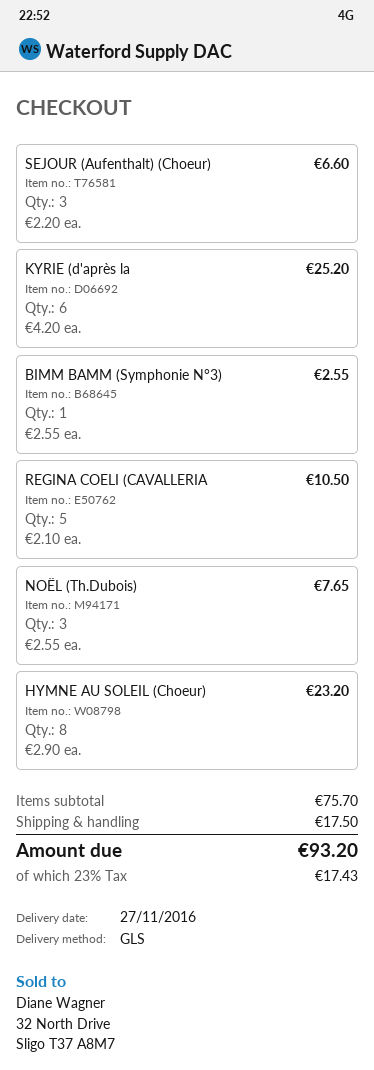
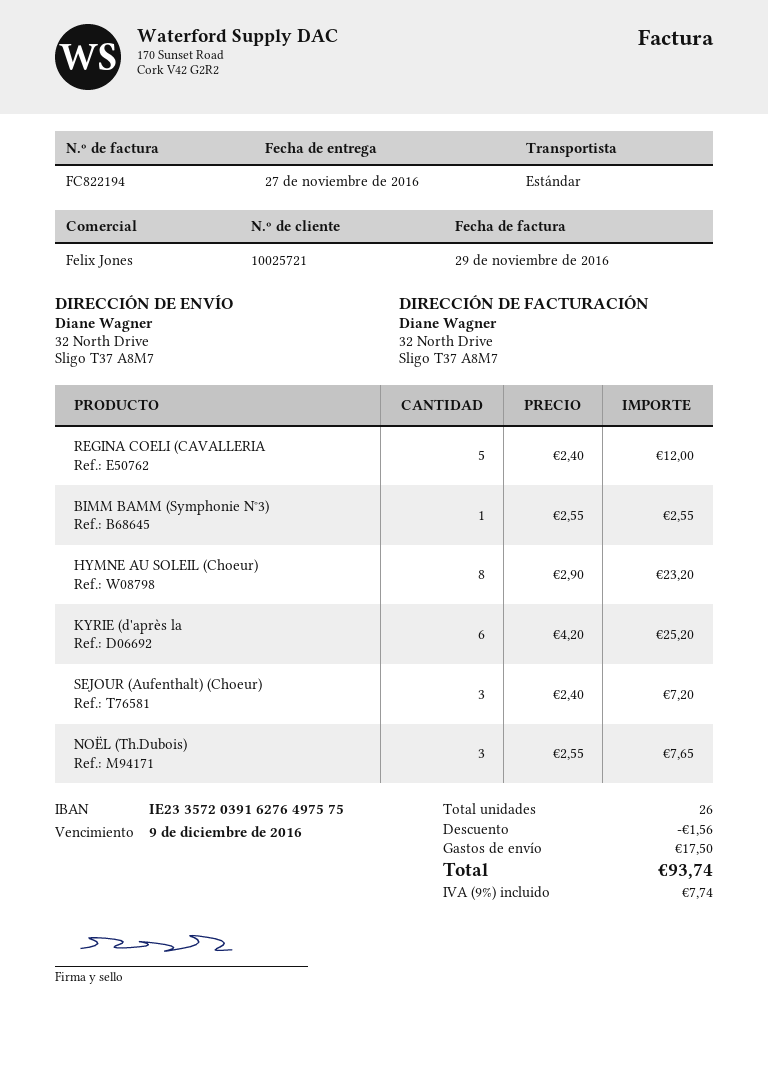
shipping method: GLS -> standard
SEJOUR (Aufenthalt) (Choeur): 3 x 2.20 = 6.60 -> 3 x 2.40 = 7.20
REGINA COELI (CAVALLERIA: 5 x 2.10 = 10.50 -> 5 x 2.40 = 12.00
discount: none -> 1.56
tax: 23% = 17.43 -> 9% = 7.74
total: 93.20 -> 93.74

